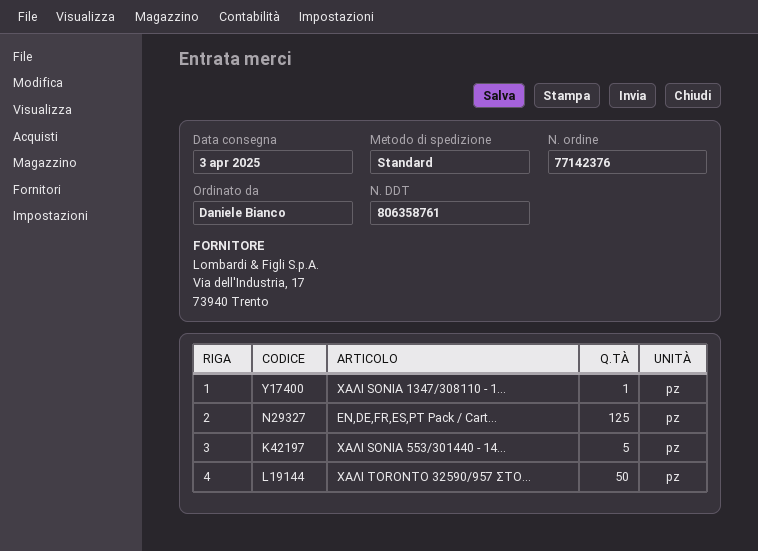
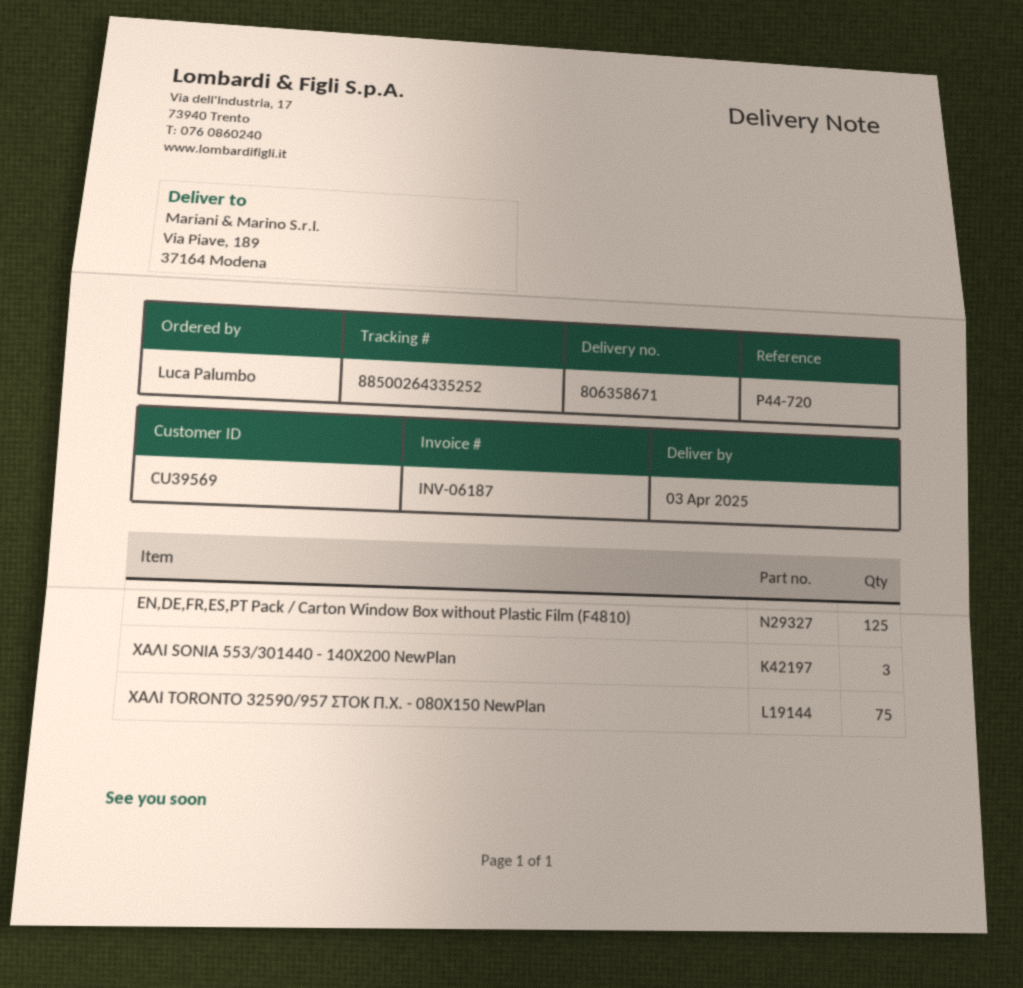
delivery note number: 806358761 -> 806358671
ordered by: Daniele Bianco -> Luca Palumbo
ΧΑΛΙ SONIA 1347/308110 - 1...: 1 -> none
ΧΑΛΙ SONIA 553/301440 - 14...: 5 -> 3
ΧΑΛΙ TORONTO 32590/957 ΣΤΟ...: 50 -> 75

